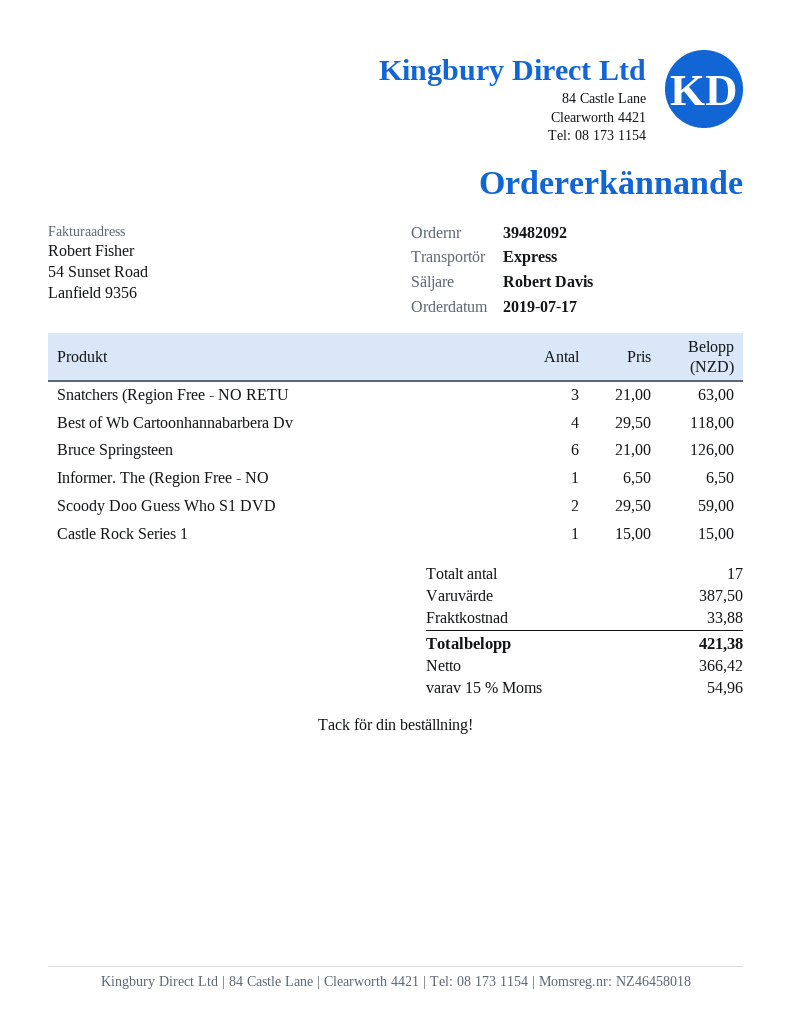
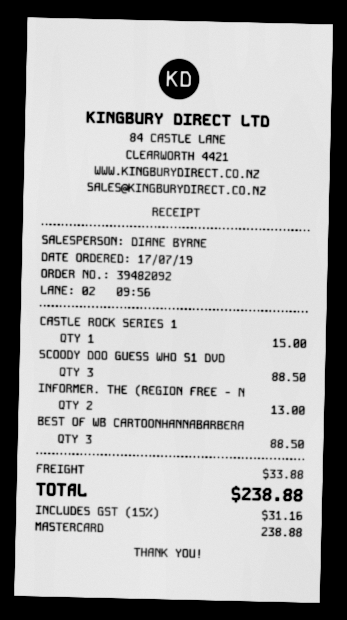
sales rep: Robert Davis -> DIANE BYRNE
Snatchers (Region Free - NO RETU: 3 for 63.00 -> none
Best of Wb Cartoonhannabarbera Dv: 4 for 118.00 -> 3 for 88.50
Bruce Springsteen: 6 for 126.00 -> none
Informer. The (Region Free - NO: 1 for 6.50 -> 2 for 13.00
Scoody Doo Guess Who S1 DVD: 2 for 59.00 -> 3 for 88.50
tax: 15% = 54.96 -> 15% = 31.16
total: 421.38 -> 238.88

